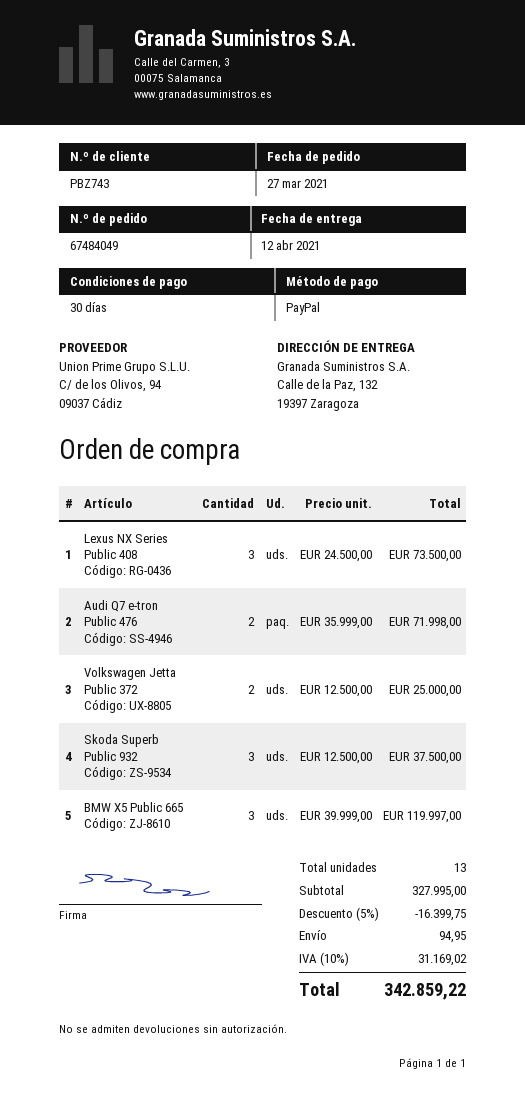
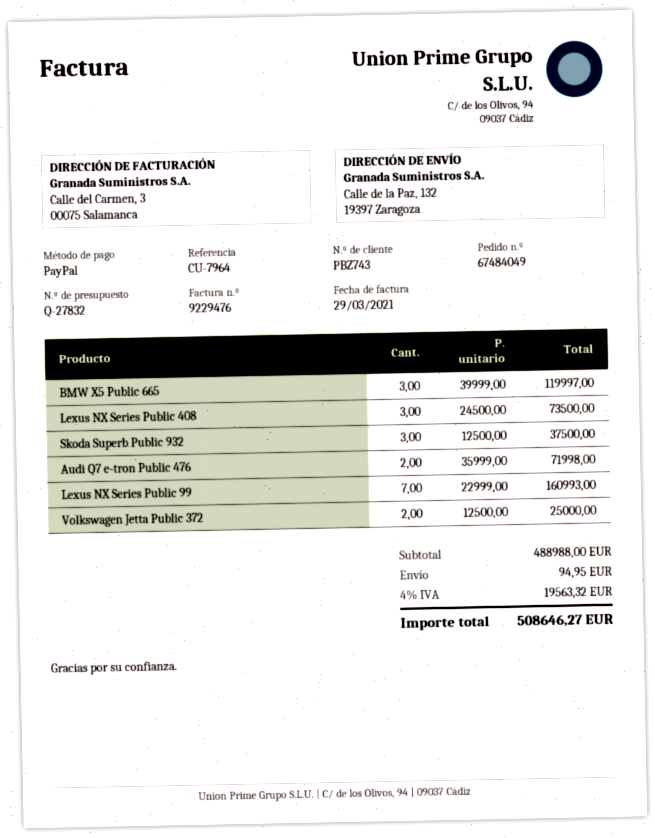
Lexus NX Series Public 99: none -> 7 x 22999.00 = 160993.00
subtotal: 327995.00 -> 488988.00
discount: 5% = 16399.75 -> none
tax: 10% = 31169.02 -> 4% = 19563.32
total: 342859.22 -> 508646.27

